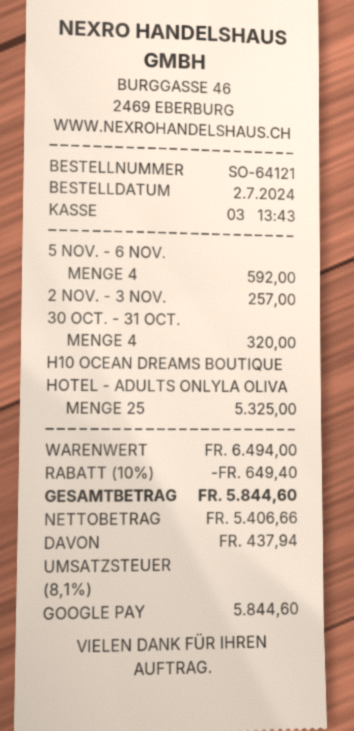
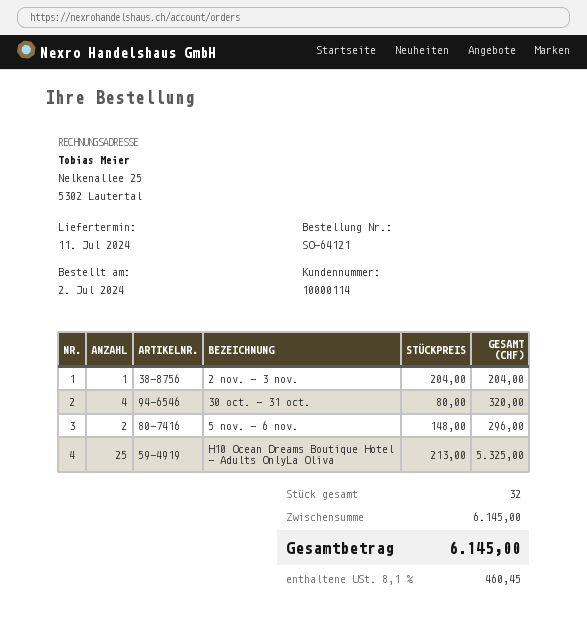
5 NOV. - 6 NOV.: 4 for 592.00 -> 2 for 296.00
2 NOV. - 3 NOV.: 1 for 257.00 -> 1 for 204.00
subtotal: 6494.00 -> 6145.00
discount: 10% = 649.40 -> none
tax: 8.1% = 437.94 -> 8.1% = 460.45
total: 5844.60 -> 6145.00

